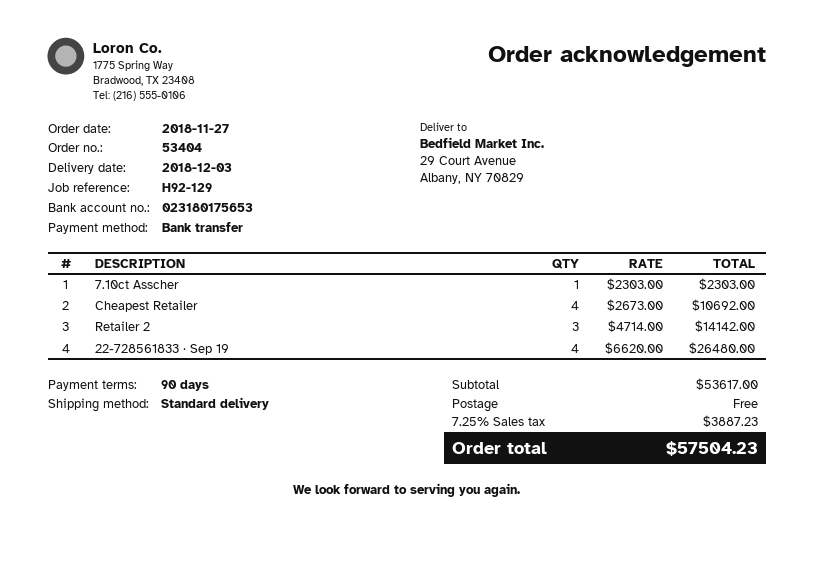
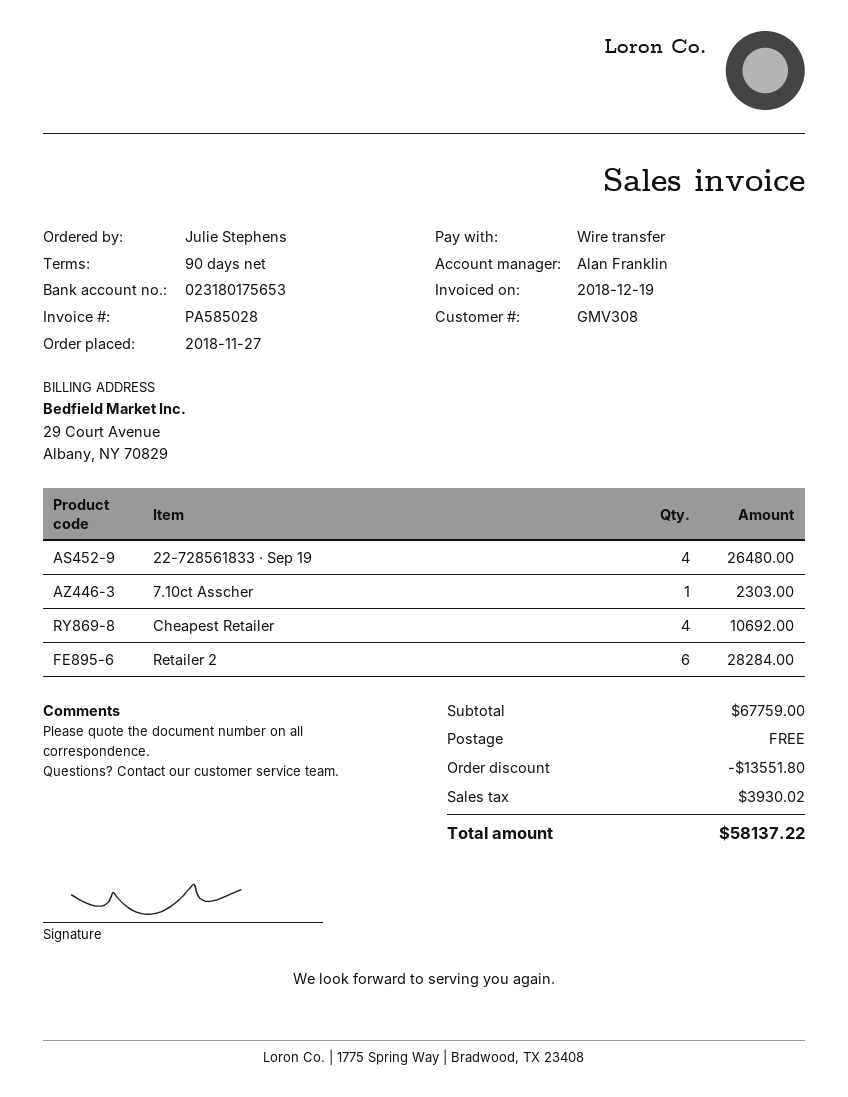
Retailer 2: 3 for 14142.00 -> 6 for 28284.00
subtotal: 53617.00 -> 67759.00
discount: none -> 13551.80
tax: 3887.23 -> 3930.02
total: 57504.23 -> 58137.22

